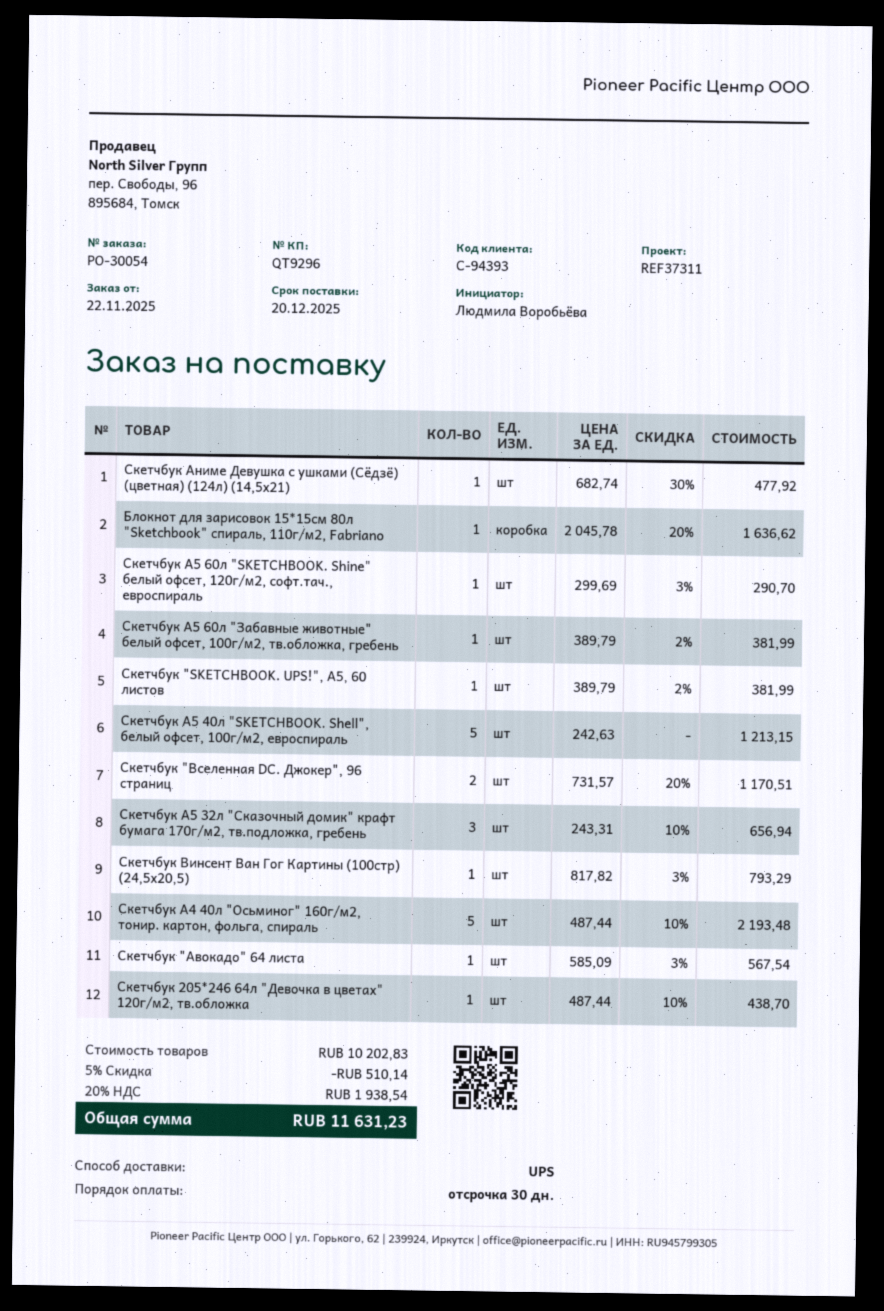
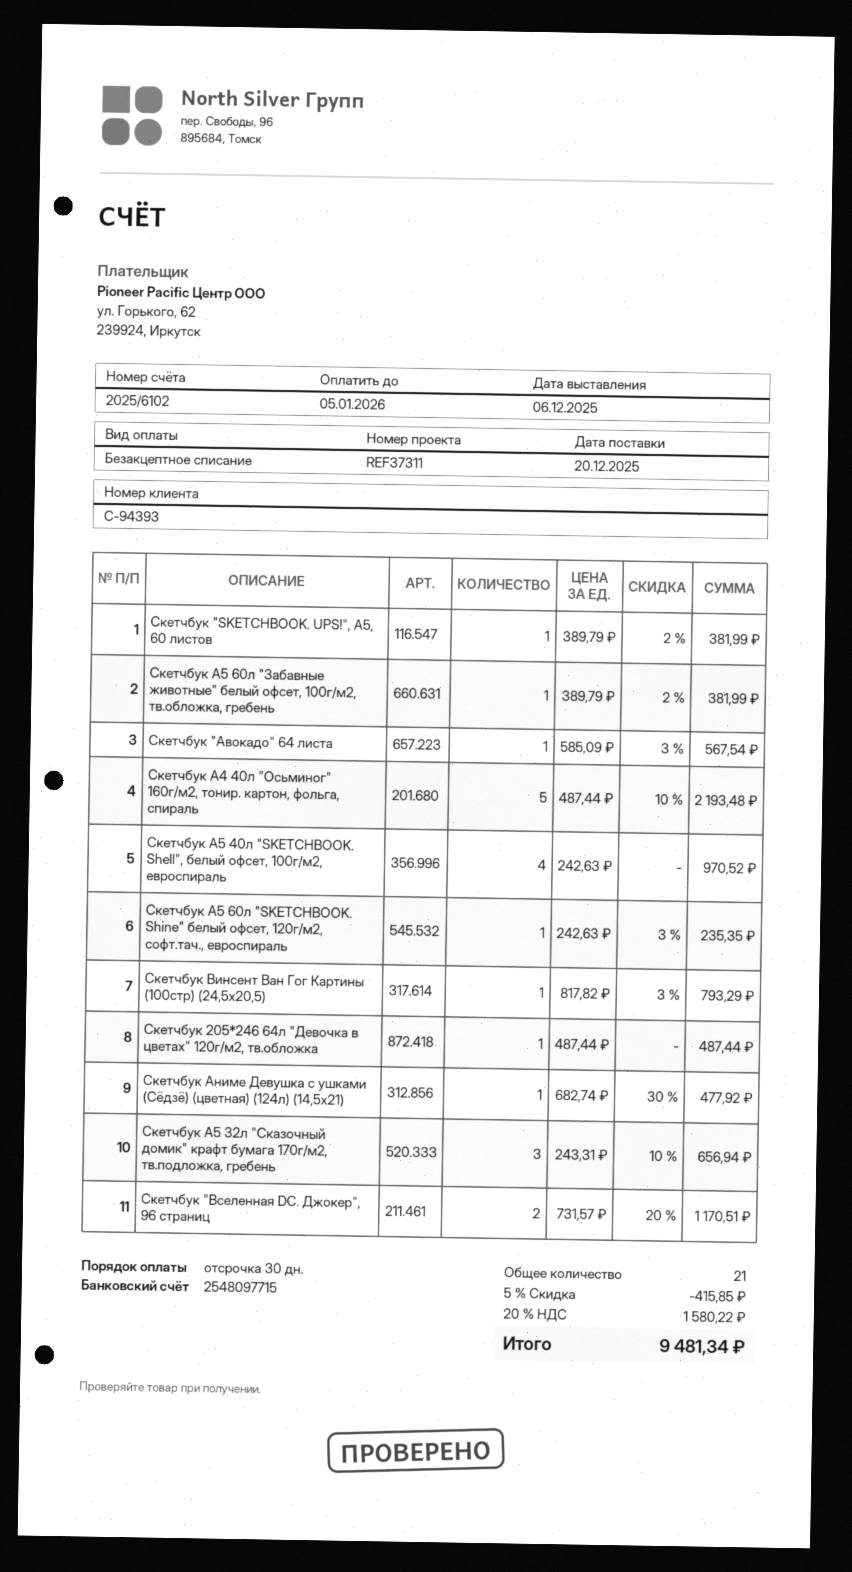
Блокнот для зарисовок 15*15см 80л "Sketchbook" спираль, 110г/м2, Fabriano: 1 x 2045.78 - 20% = 1636.62 -> none
Скетчбук А5 60л "SKETCHBOOK. Shine" белый офсет, 120г/м2, софт.тач., евроспираль: 1 x 299.69 - 3% = 290.70 -> 1 x 242.63 - 3% = 235.35
Скетчбук А5 40л "SKETCHBOOK. Shell", белый офсет, 100г/м2, евроспираль: 5 x 242.63 = 1213.15 -> 4 x 242.63 = 970.52
Скетчбук 205*246 64л "Девочка в цветах" 120г/м2, тв.обложка: 1 x 487.44 - 10% = 438.70 -> 1 x 487.44 = 487.44
discount: 5% = 510.14 -> 5% = 415.85
tax: 20% = 1938.54 -> 20% = 1580.22
total: 11631.23 -> 9481.34

